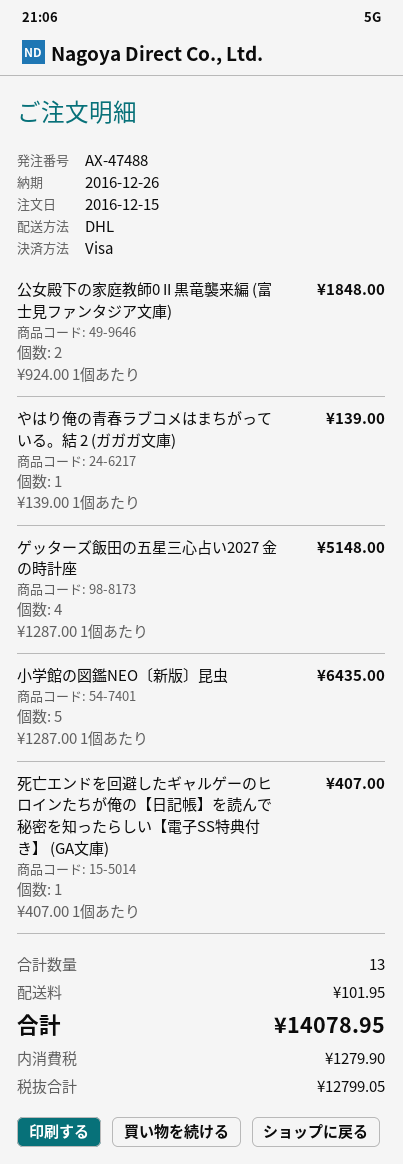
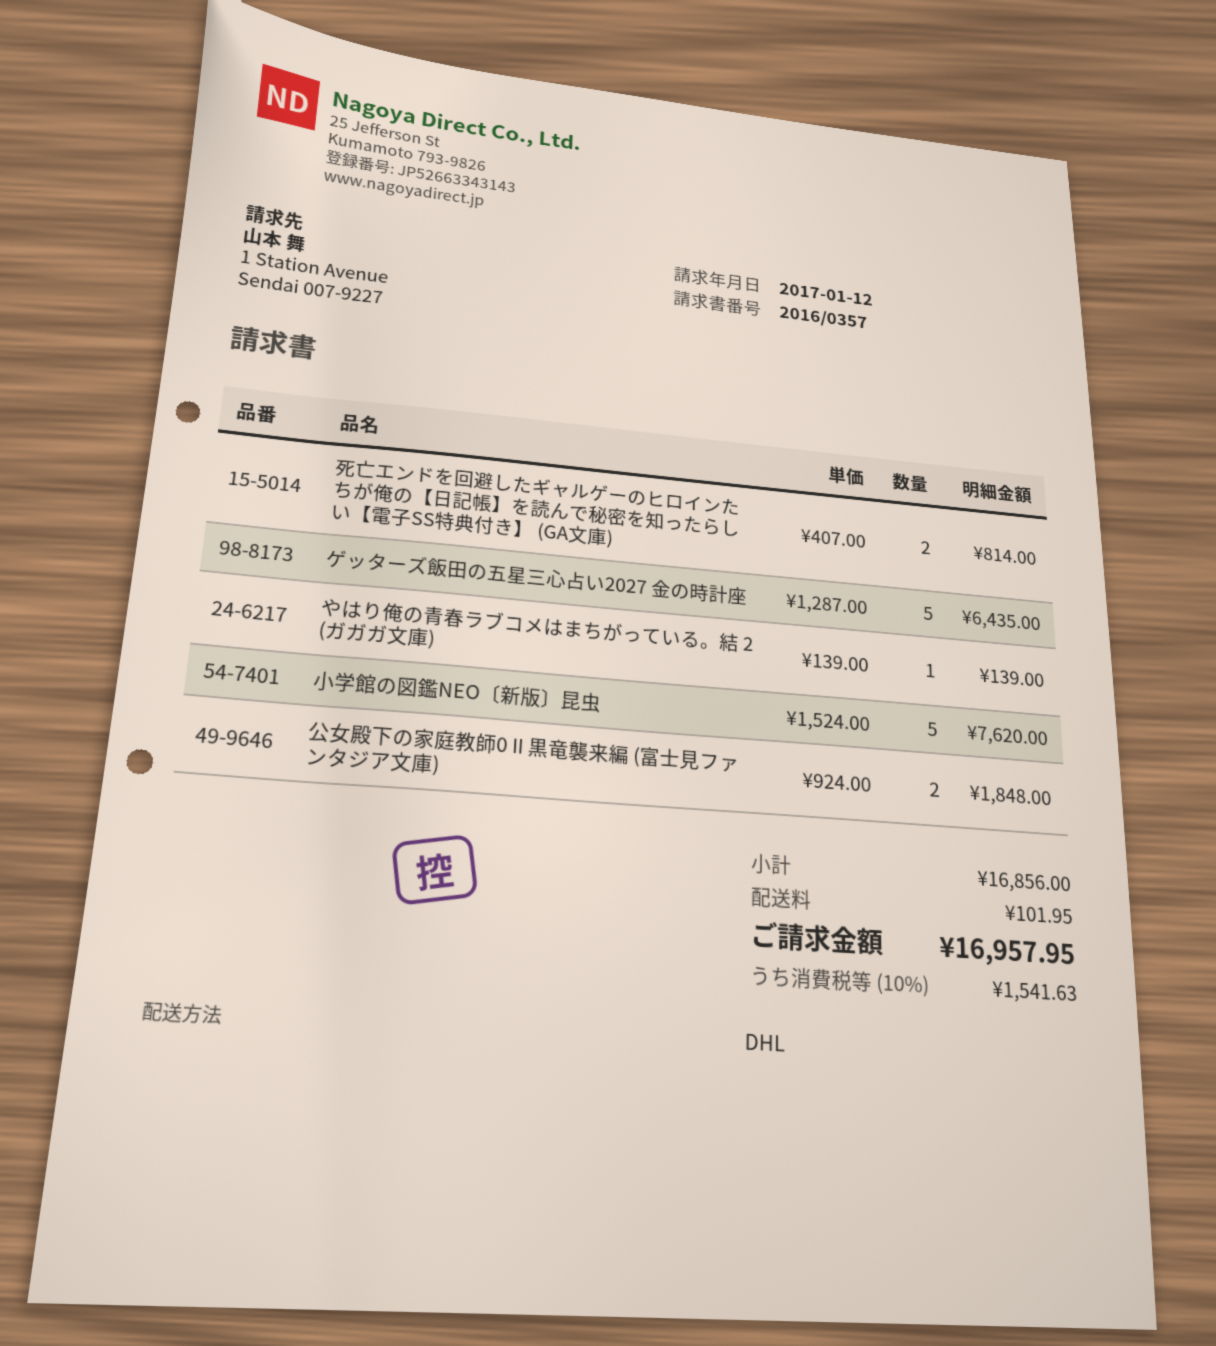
ゲッターズ飯田の五星三心占い2027 金の時計座: 4 x 1287.00 = 5148.00 -> 5 x 1287.00 = 6435.00
小学館の図鑑NEO〔新版〕昆虫: 5 x 1287.00 = 6435.00 -> 5 x 1524.00 = 7620.00
死亡エンドを回避したギャルゲーのヒロインたちが俺の【日記帳】を読んで秘密を知ったらしい【電子SS特典付き】 (GA文庫): 1 x 407.00 = 407.00 -> 2 x 407.00 = 814.00
tax: 1279.90 -> 1541.63
total: 14078.95 -> 16957.95

